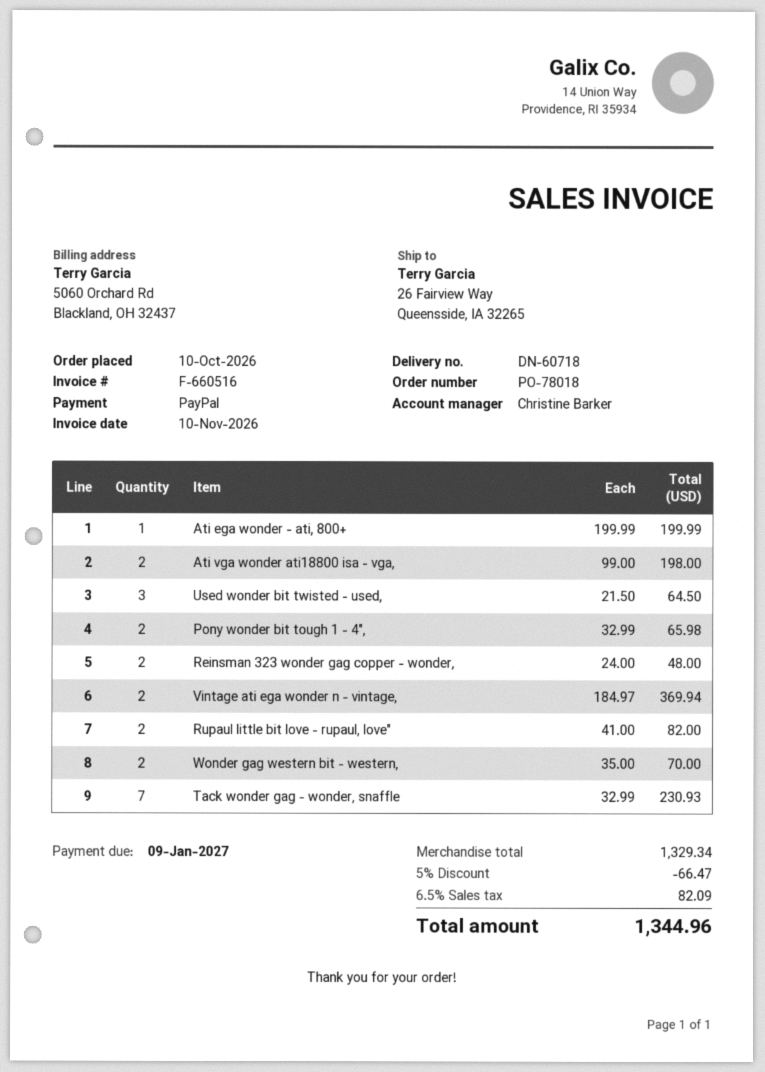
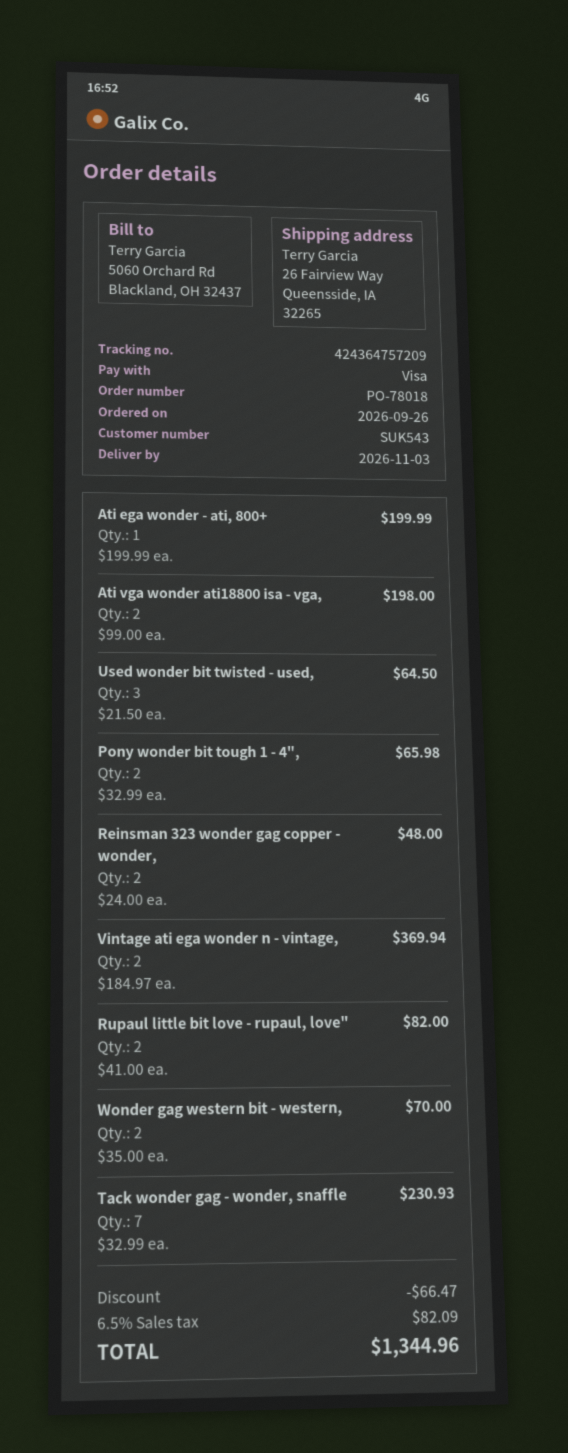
order date: 2026-10-10 -> 2026-09-26
payment method: PayPal -> Visa

